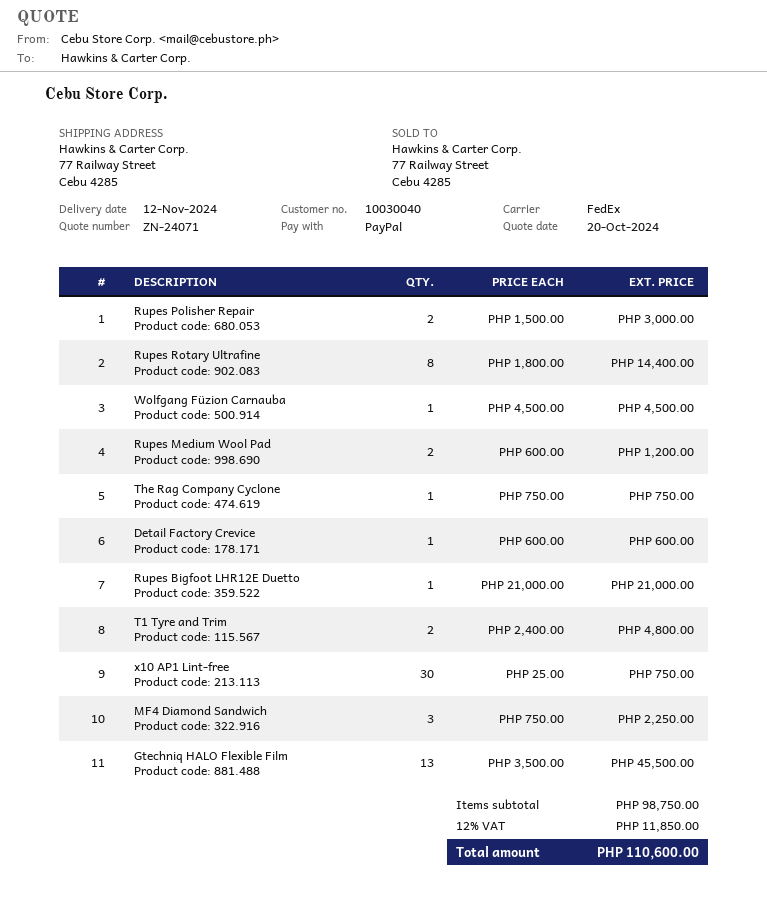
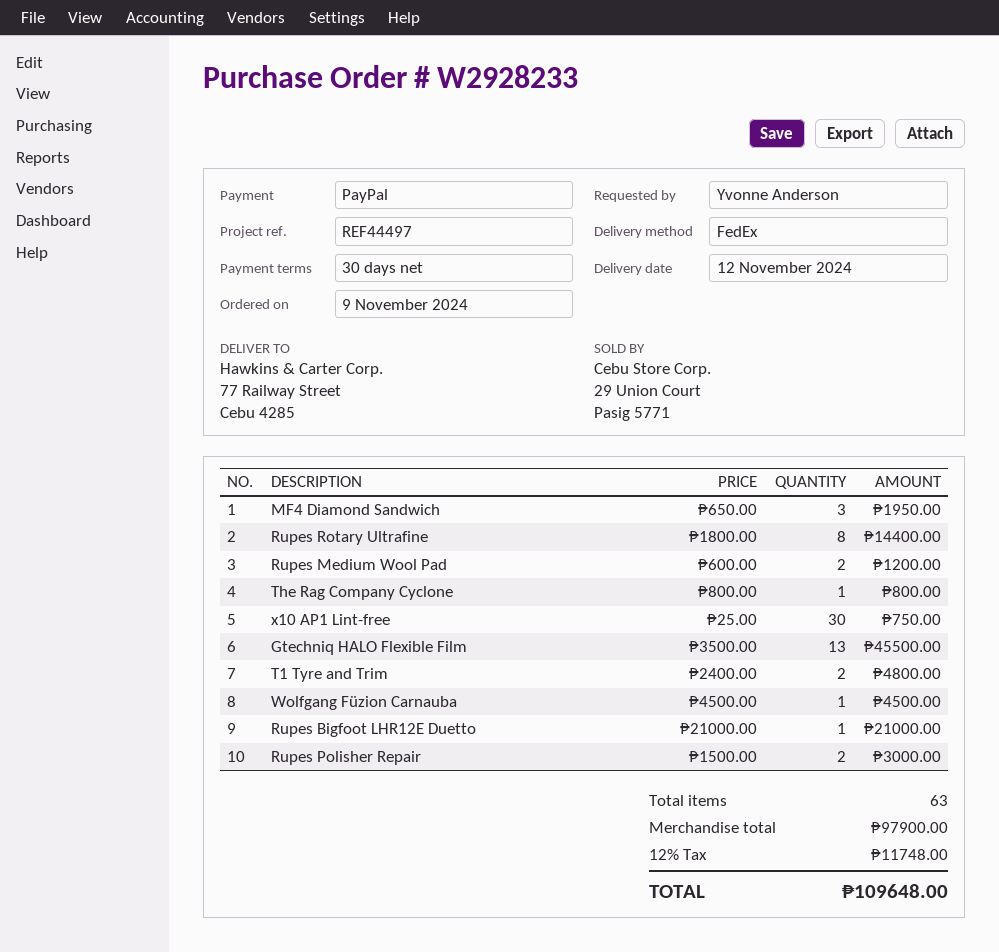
The Rag Company Cyclone: 1 x 750.00 = 750.00 -> 1 x 800.00 = 800.00
Detail Factory Crevice: 1 x 600.00 = 600.00 -> none
MF4 Diamond Sandwich: 3 x 750.00 = 2250.00 -> 3 x 650.00 = 1950.00
subtotal: 98750.00 -> 97900.00
tax: 12% = 11850.00 -> 12% = 11748.00
total: 110600.00 -> 109648.00

